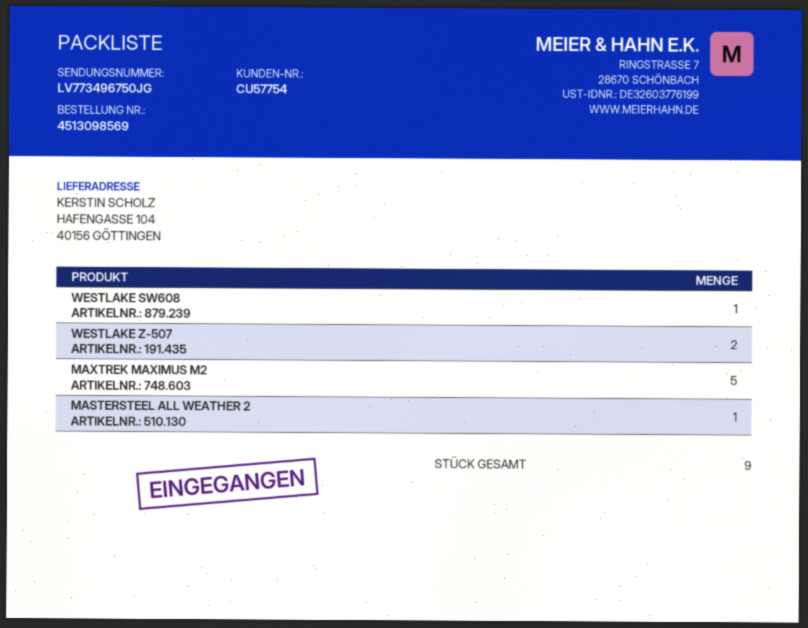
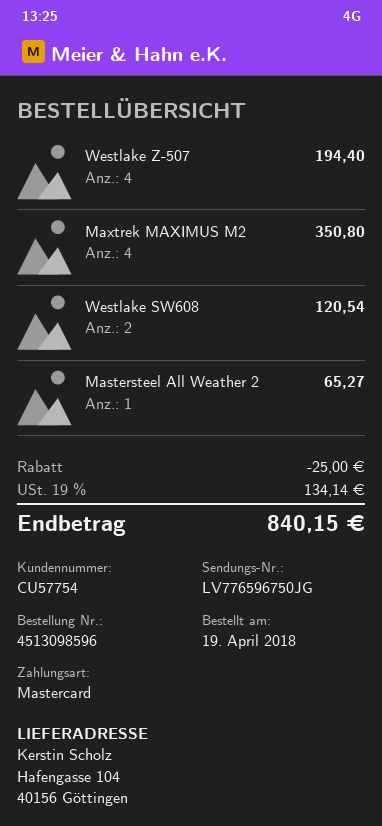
order number: 4513098569 -> 4513098596
tracking number: LV773496750JG -> LV776596750JG
WESTLAKE SW608: 1 -> 2
WESTLAKE Z-507: 2 -> 4
MAXTREK MAXIMUS M2: 5 -> 4

